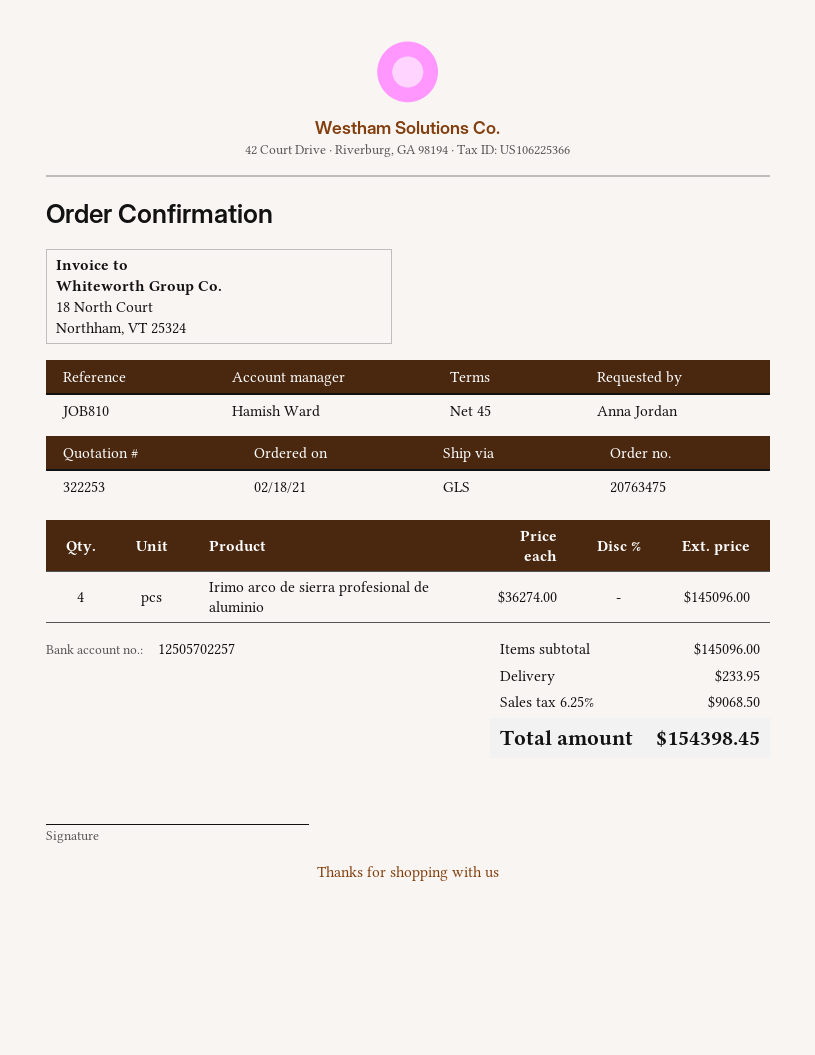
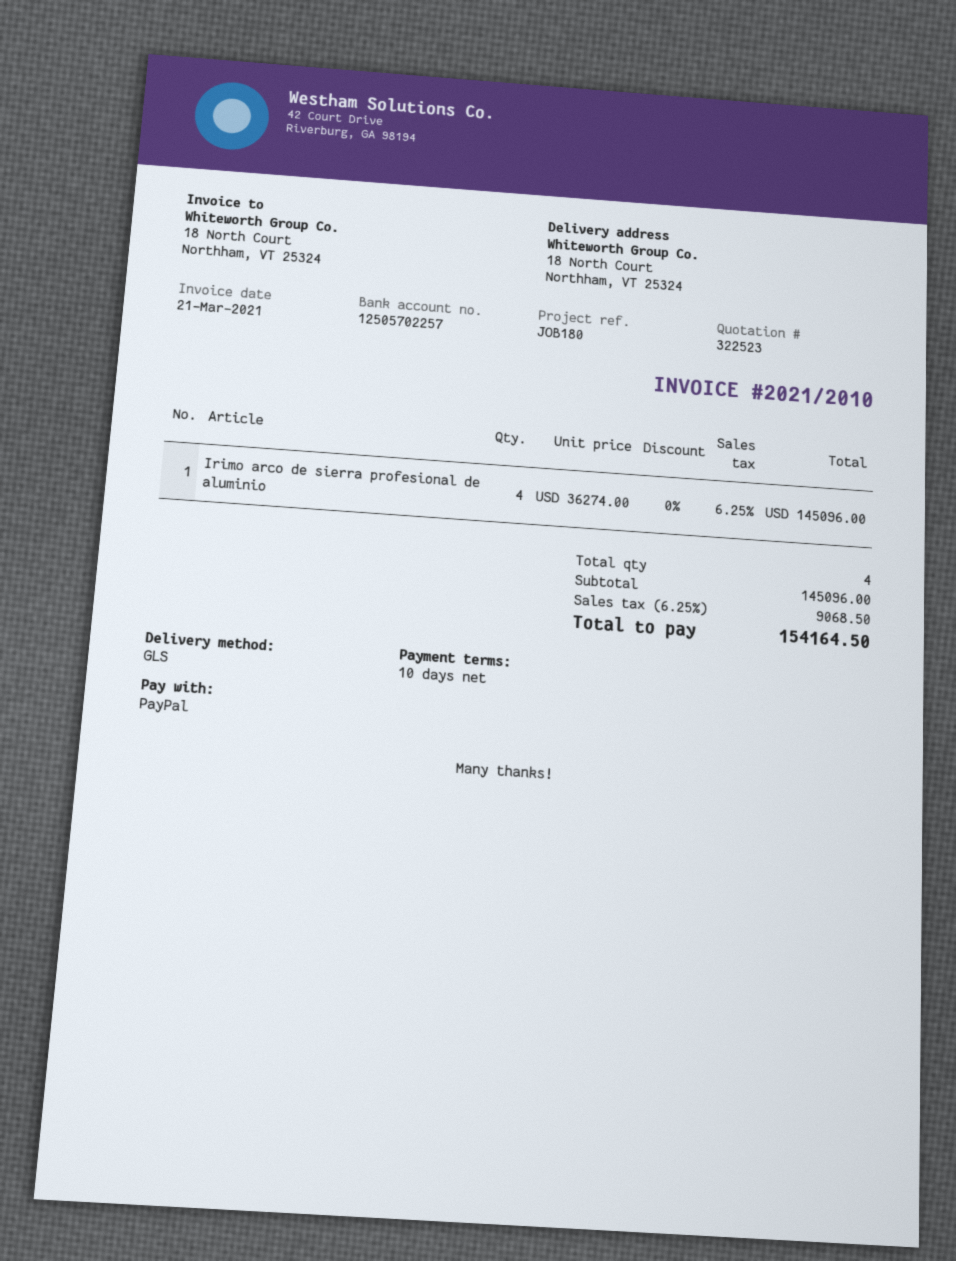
quote number: 322253 -> 322523
payment terms: 45 days -> 10 days
reference: JOB810 -> JOB180
shipping: 233.95 -> none
total: 154398.45 -> 154164.50

